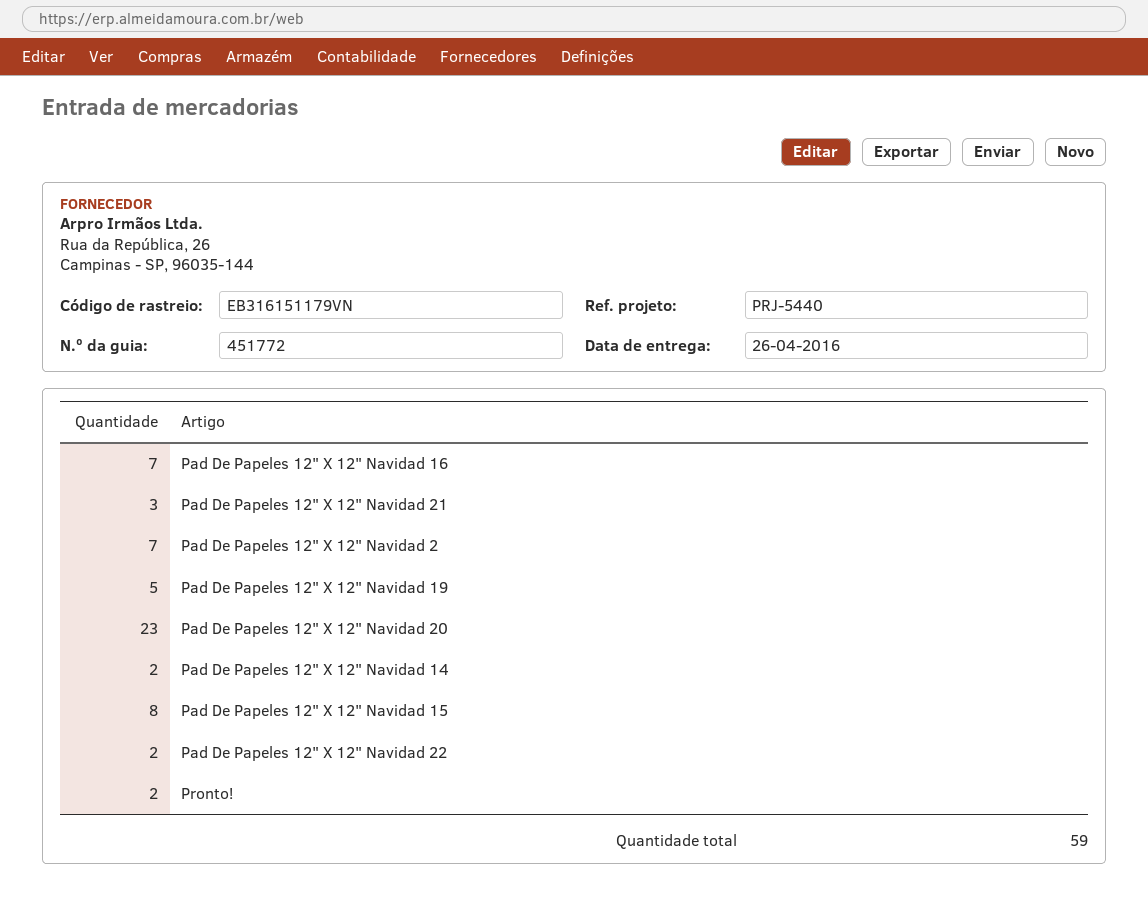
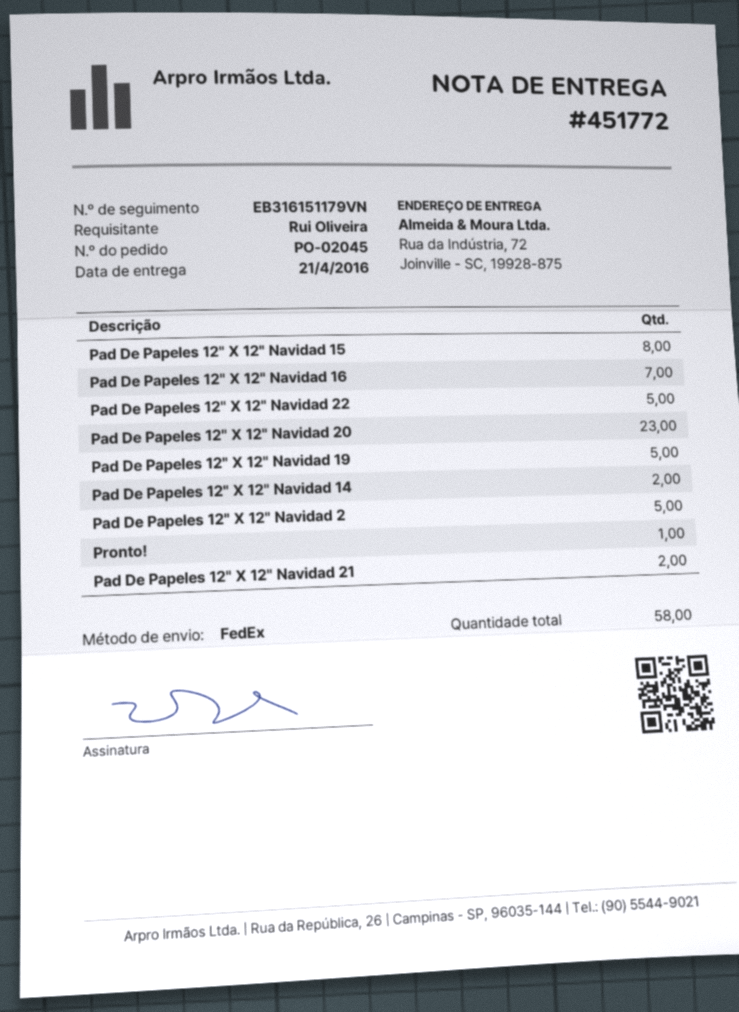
delivery date: 2016-04-26 -> 2016-04-21
Pad De Papeles 12" X 12" Navidad 21: 3 -> 2
Pad De Papeles 12" X 12" Navidad 2: 7 -> 5
Pad De Papeles 12" X 12" Navidad 22: 2 -> 5
Pronto!: 2 -> 1
total quantity: 59 -> 58

